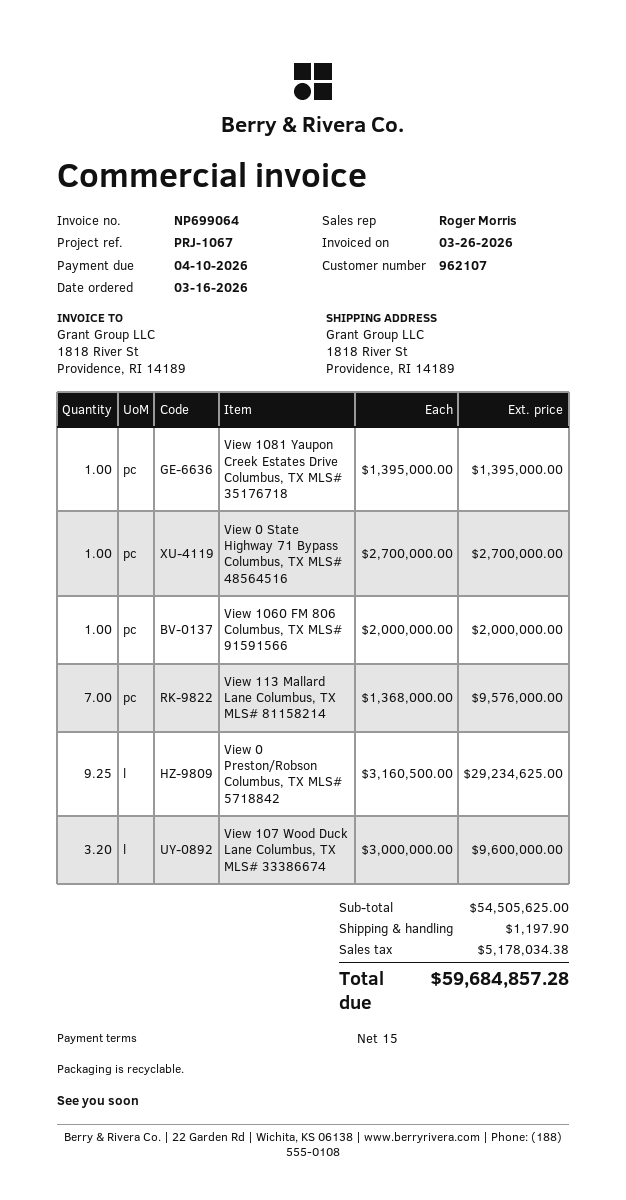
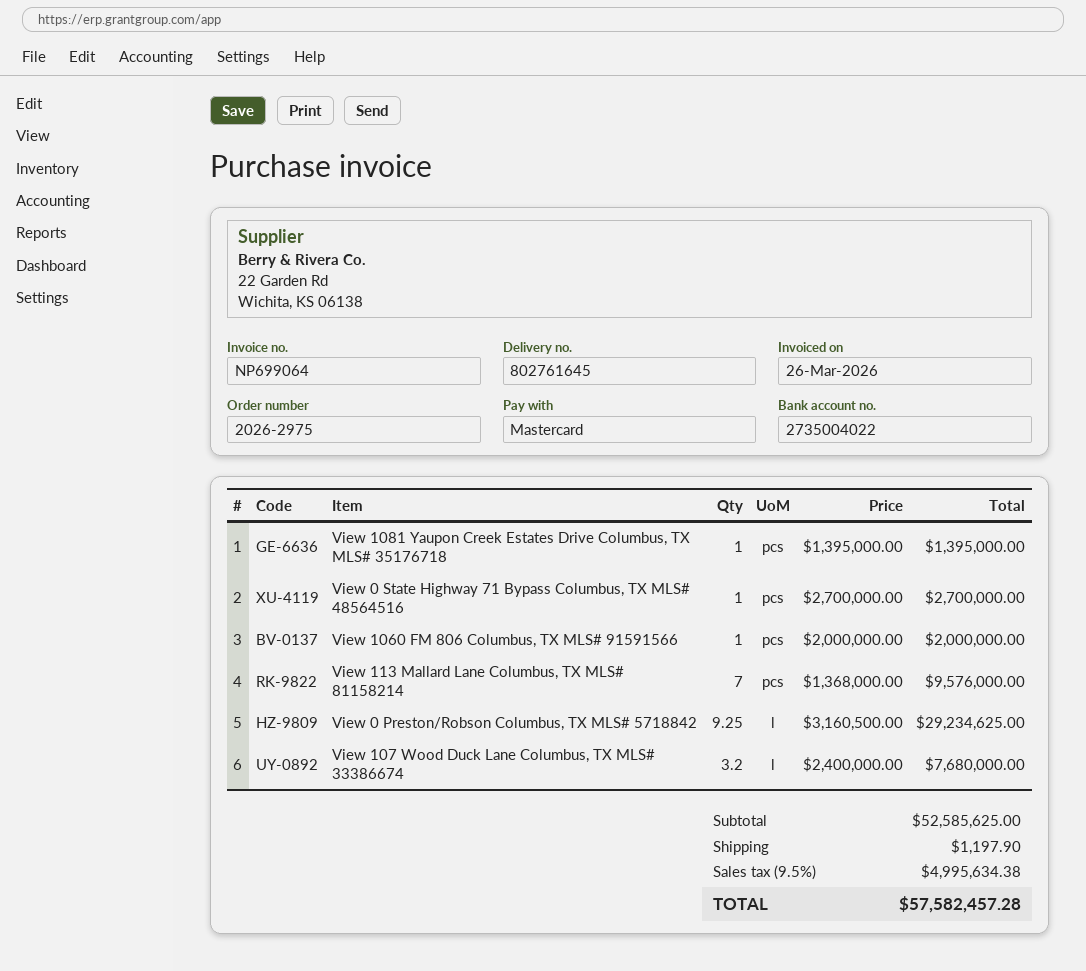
View 107 Wood Duck Lane Columbus, TX MLS# 33386674: 3.2 x 3000000.00 = 9600000.00 -> 3.2 x 2400000.00 = 7680000.00
subtotal: 54505625.00 -> 52585625.00
tax: 5178034.38 -> 4995634.38
total: 59684857.28 -> 57582457.28

